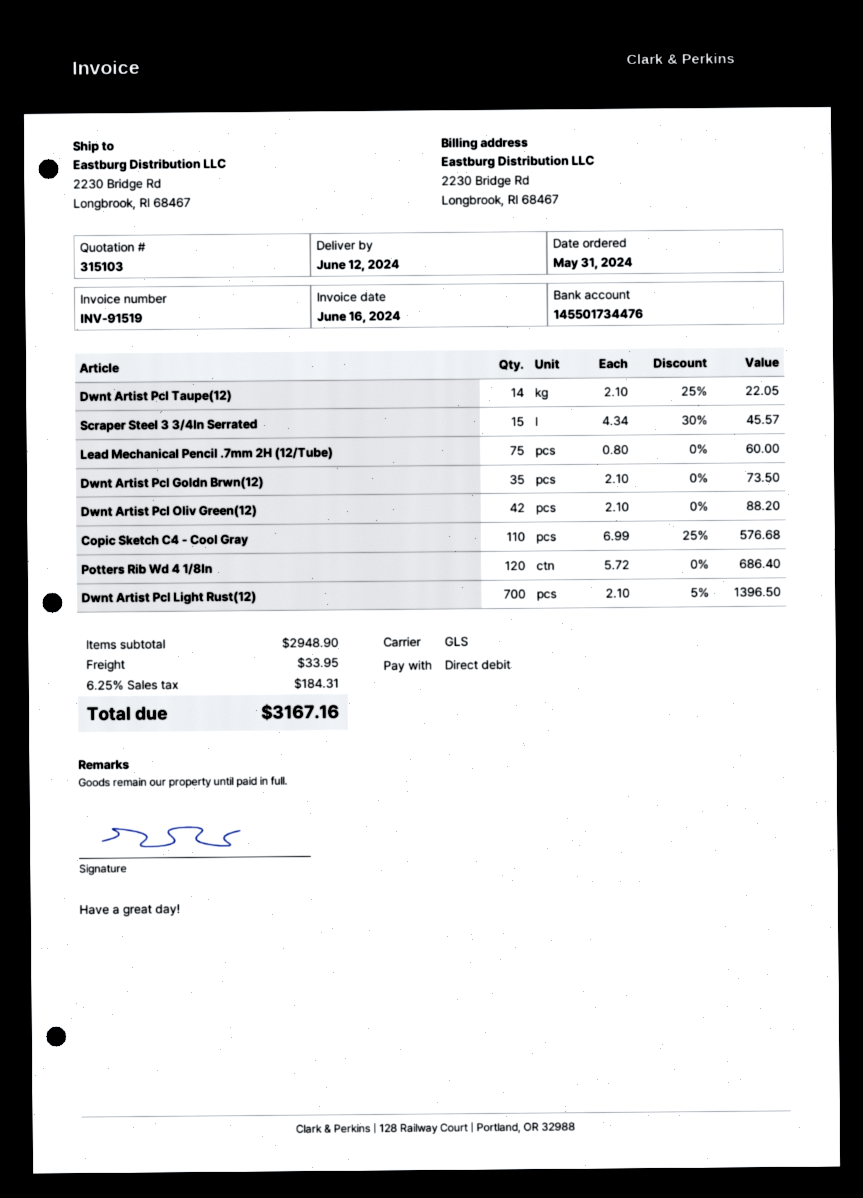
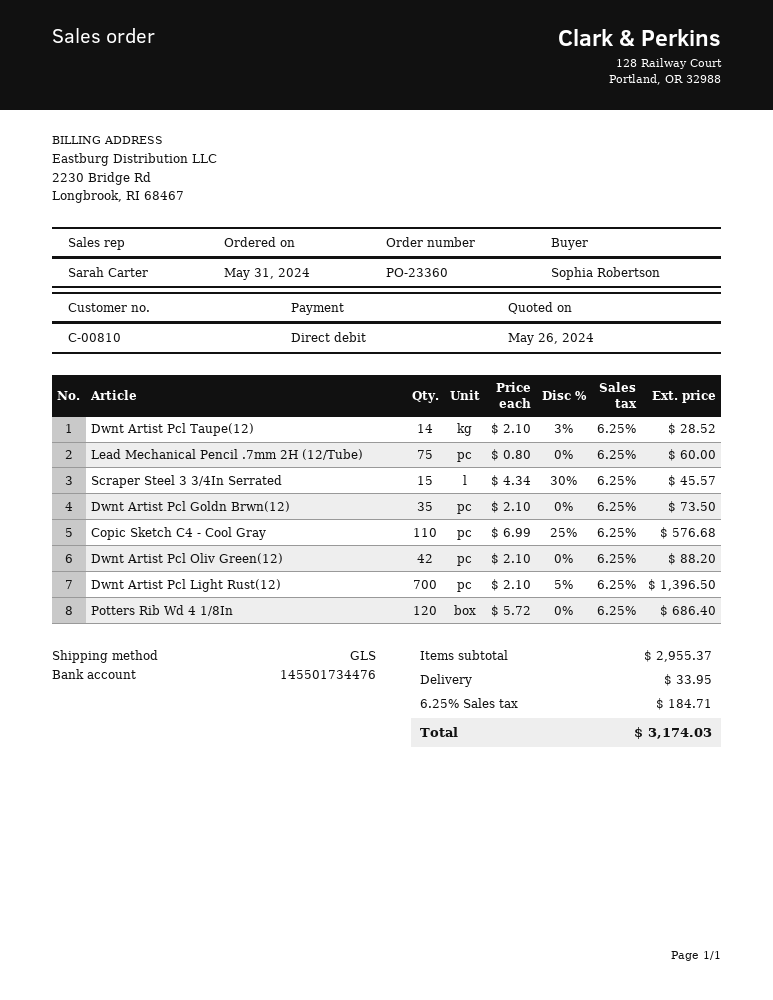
Dwnt Artist Pcl Taupe(12): 14 x 2.10 - 25% = 22.05 -> 14 x 2.10 - 3% = 28.52
subtotal: 2948.90 -> 2955.37
tax: 6.25% = 184.31 -> 6.25% = 184.71
total: 3167.16 -> 3174.03

